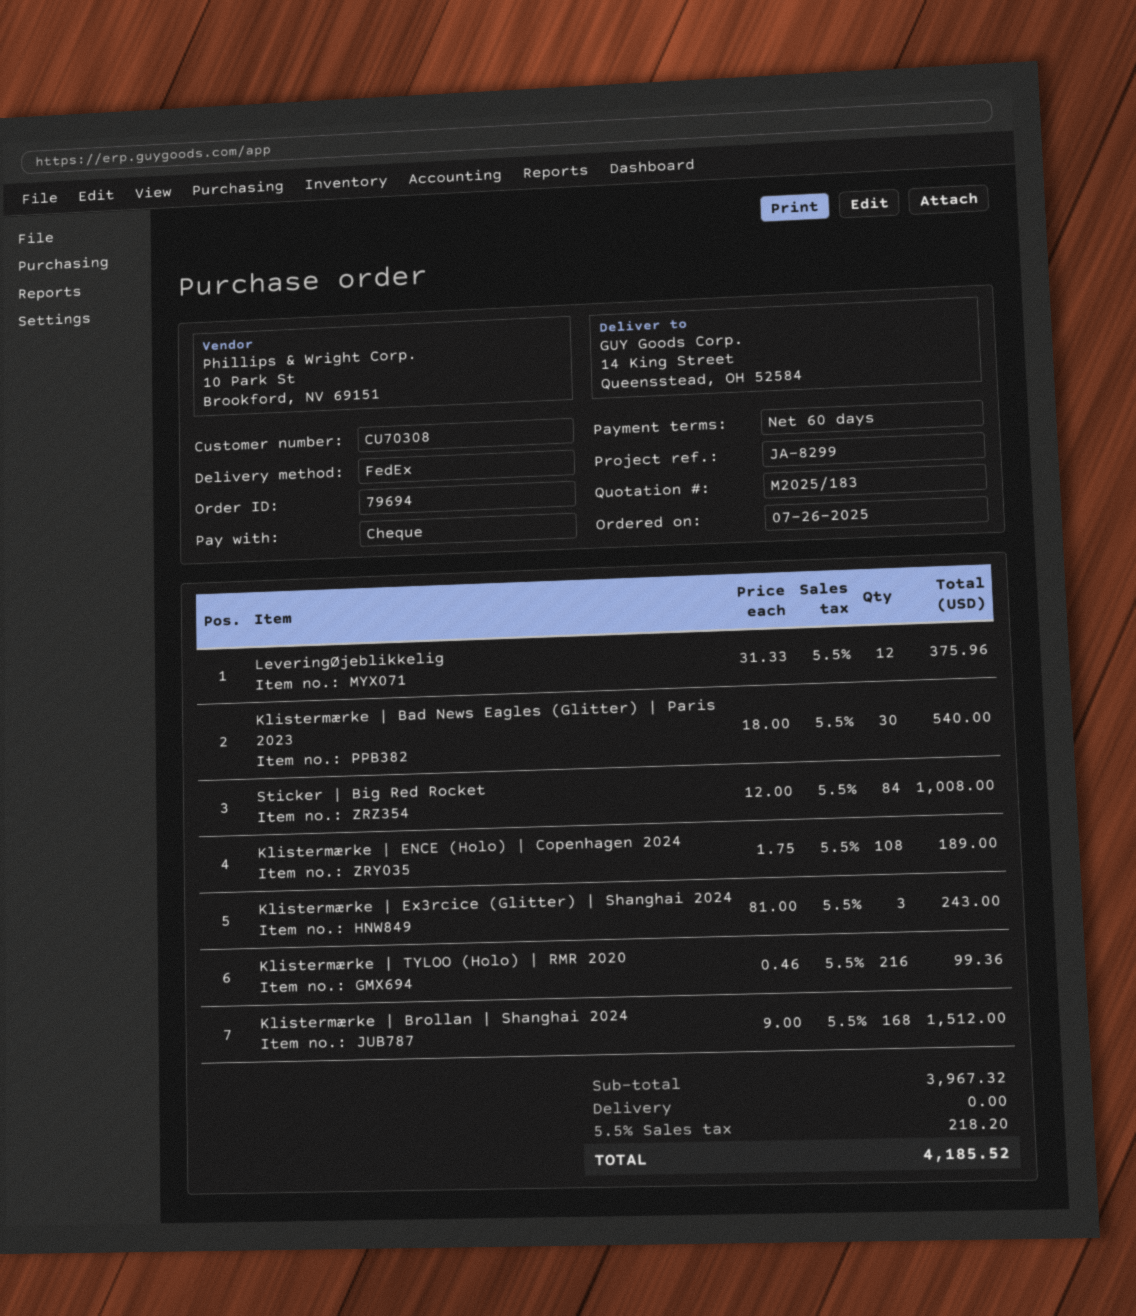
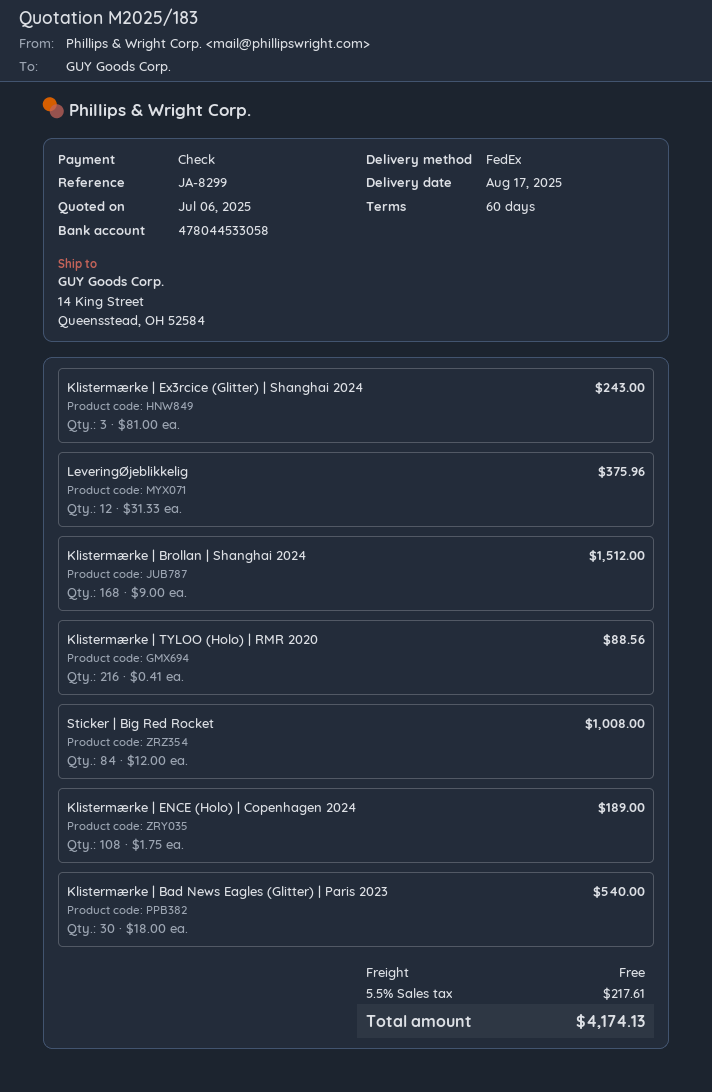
Klistermærke | TYLOO (Holo) | RMR 2020: 216 x 0.46 = 99.36 -> 216 x 0.41 = 88.56
tax: 5.5% = 218.20 -> 5.5% = 217.61
total: 4185.52 -> 4174.13

